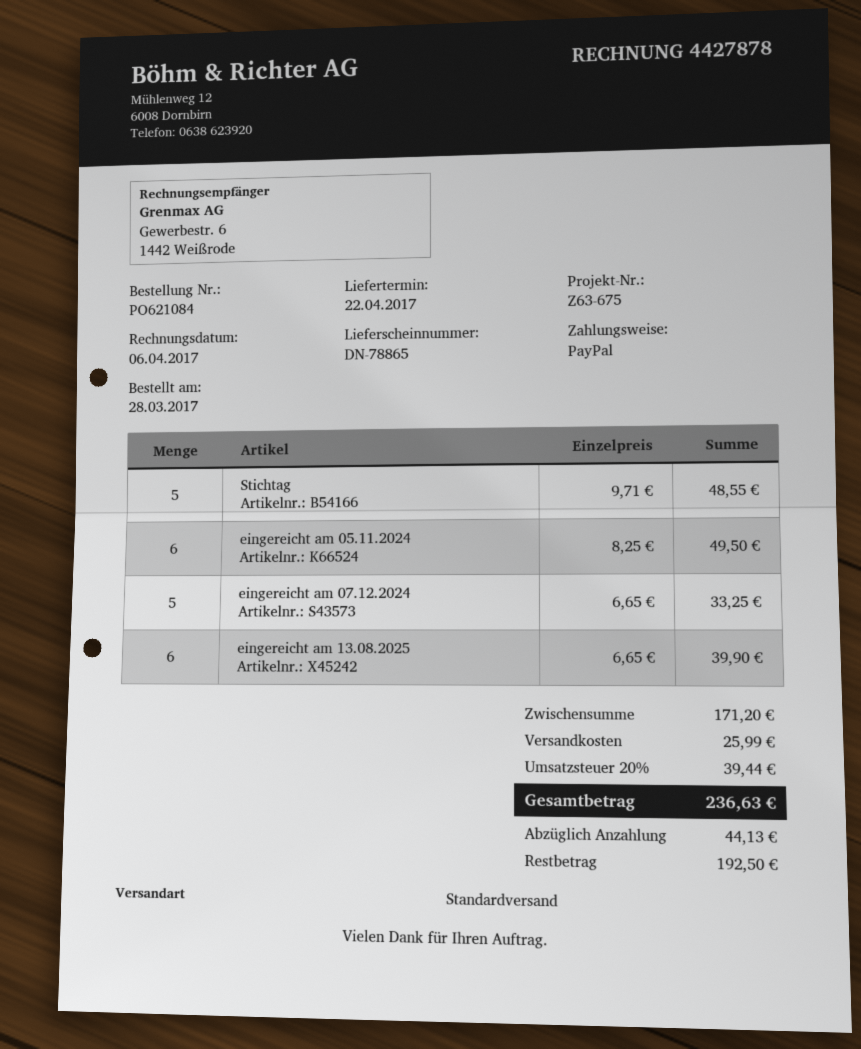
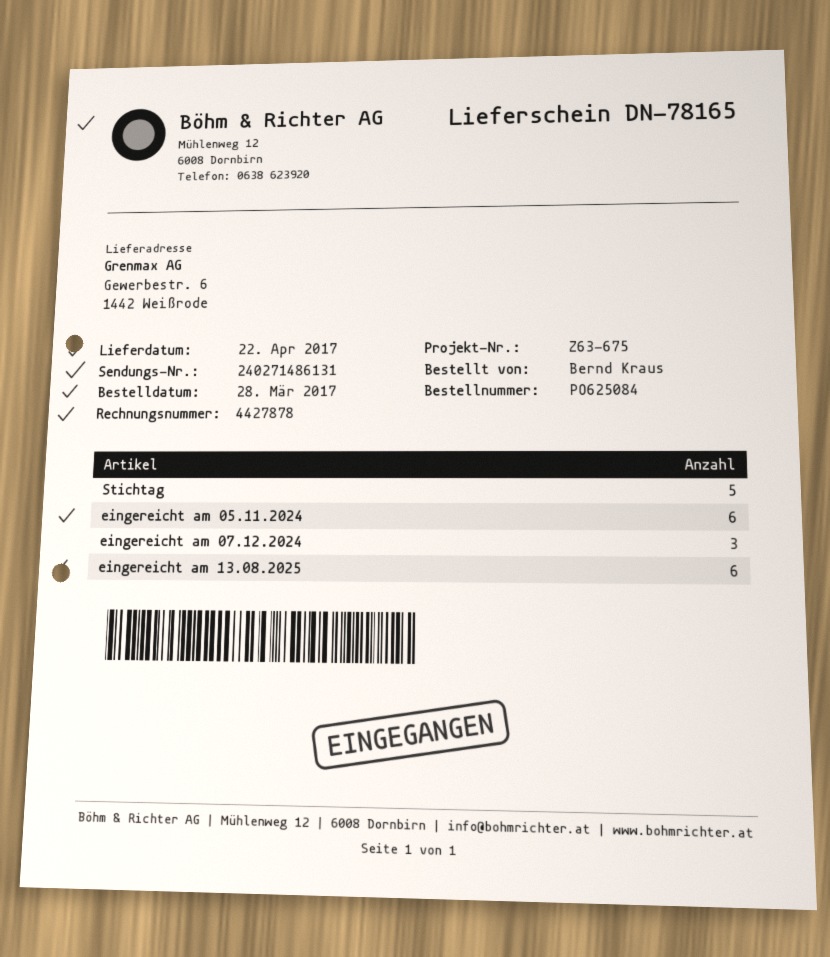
order number: PO621084 -> PO625084
delivery note number: DN-78865 -> DN-78165
eingereicht am 07.12.2024: 5 -> 3

